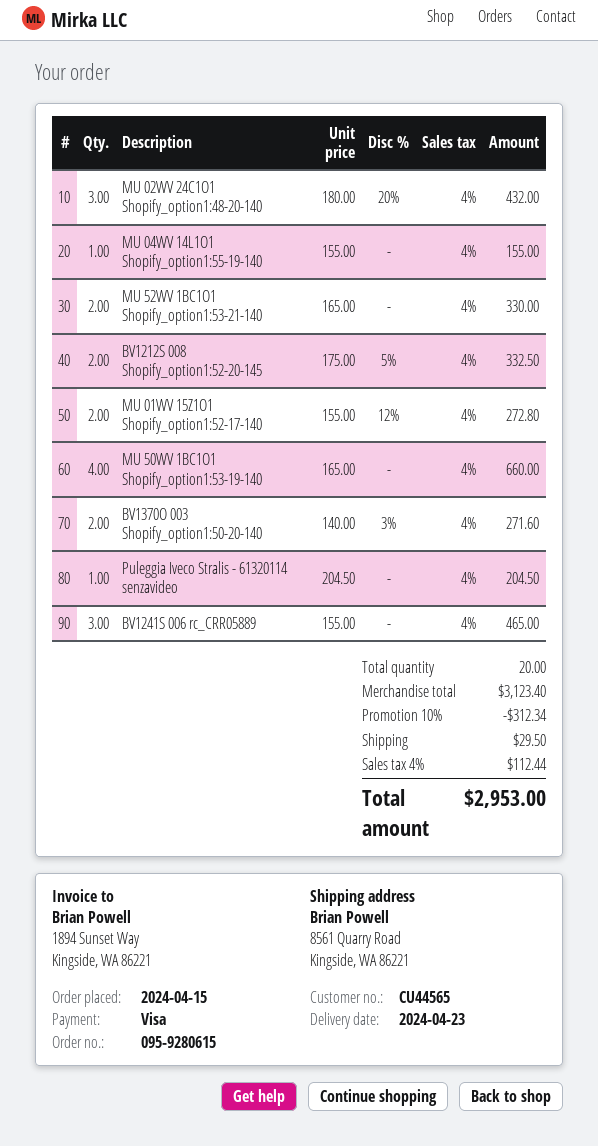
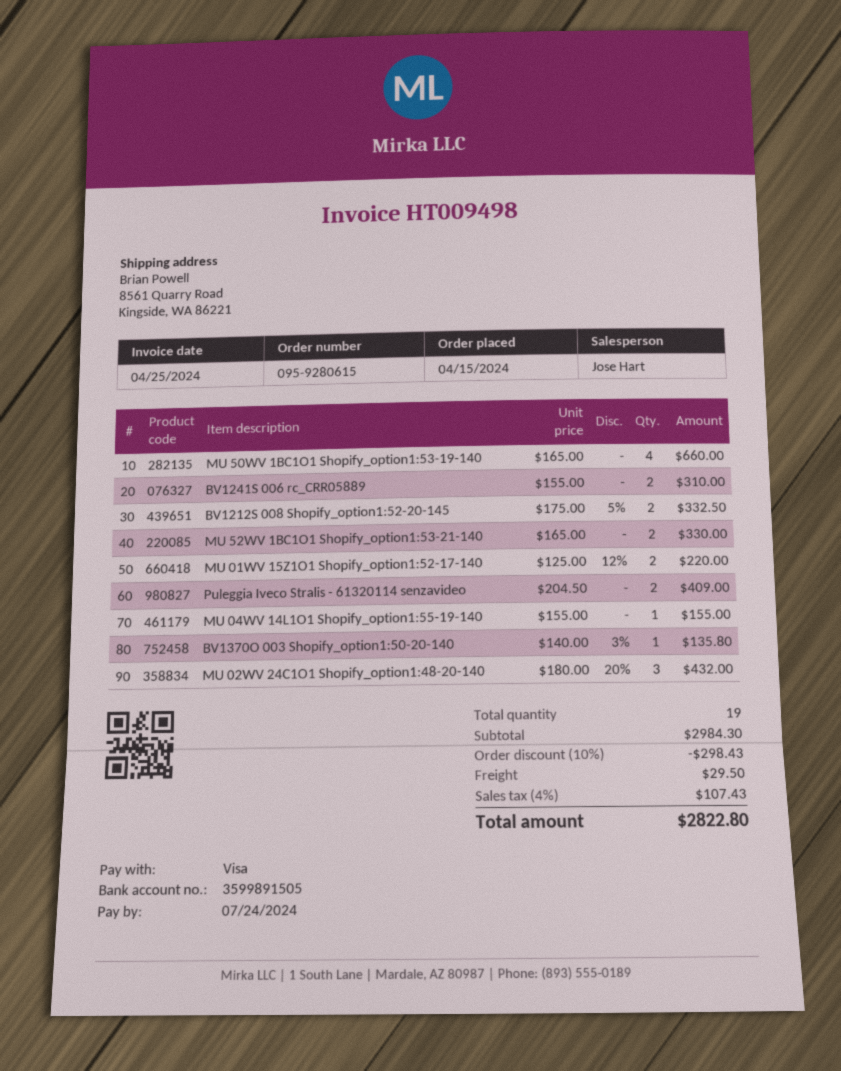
MU 01WV 15Z1O1 Shopify_option1:52-17-140: 2 x 155.00 - 12% = 272.80 -> 2 x 125.00 - 12% = 220.00
BV1370O 003 Shopify_option1:50-20-140: 2 x 140.00 - 3% = 271.60 -> 1 x 140.00 - 3% = 135.80
Puleggia Iveco Stralis - 61320114 senzavideo: 1 x 204.50 = 204.50 -> 2 x 204.50 = 409.00
BV1241S 006 rc_CRR05889: 3 x 155.00 = 465.00 -> 2 x 155.00 = 310.00
total quantity: 20 -> 19
subtotal: 3123.40 -> 2984.30
discount: 10% = 312.34 -> 10% = 298.43
tax: 4% = 112.44 -> 4% = 107.43
total: 2953.00 -> 2822.80

